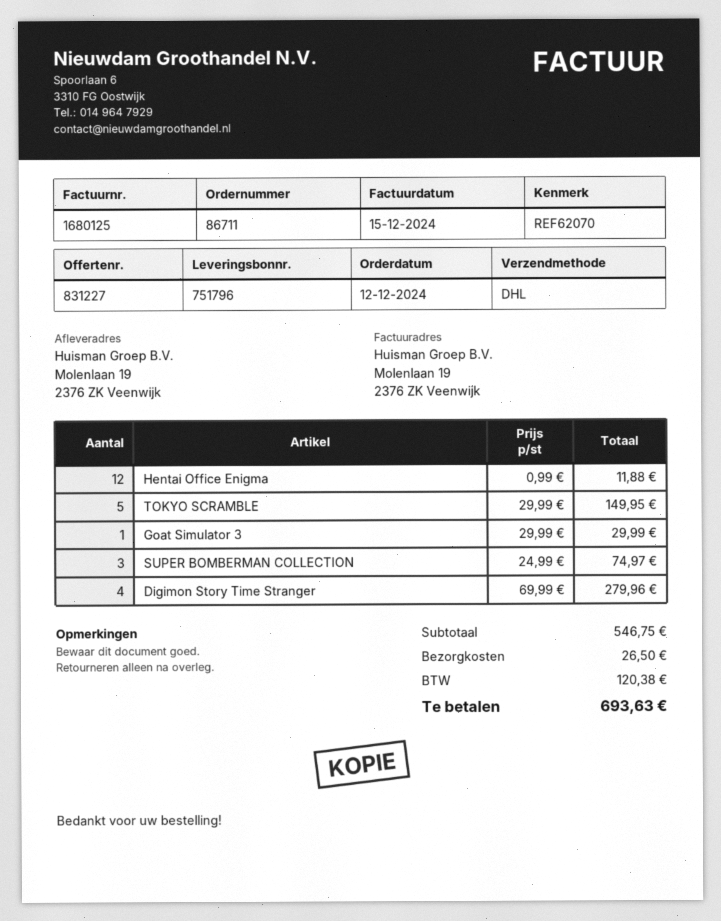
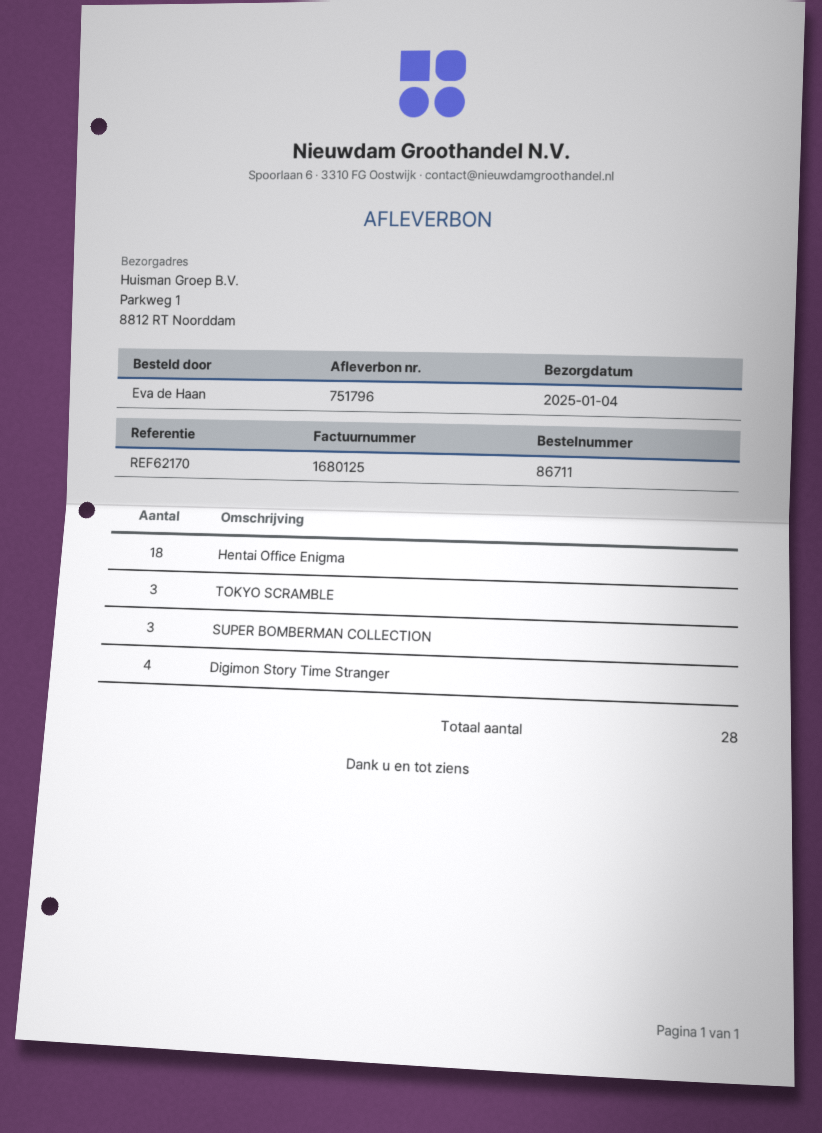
reference: REF62070 -> REF62170
ship to: Molenlaan 19, 2376 ZK Veenwijk -> Parkweg 1, 8812 RT Noorddam
Hentai Office Enigma: 12 -> 18
TOKYO SCRAMBLE: 5 -> 3
Goat Simulator 3: 1 -> none

